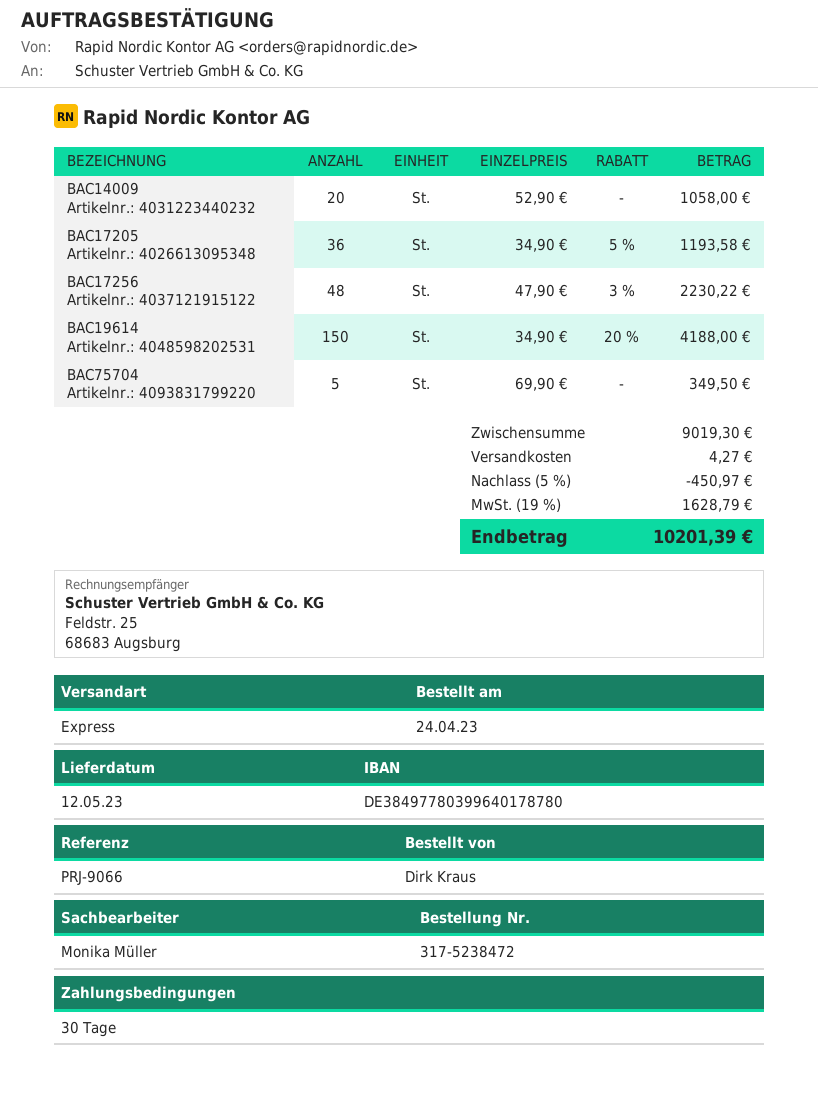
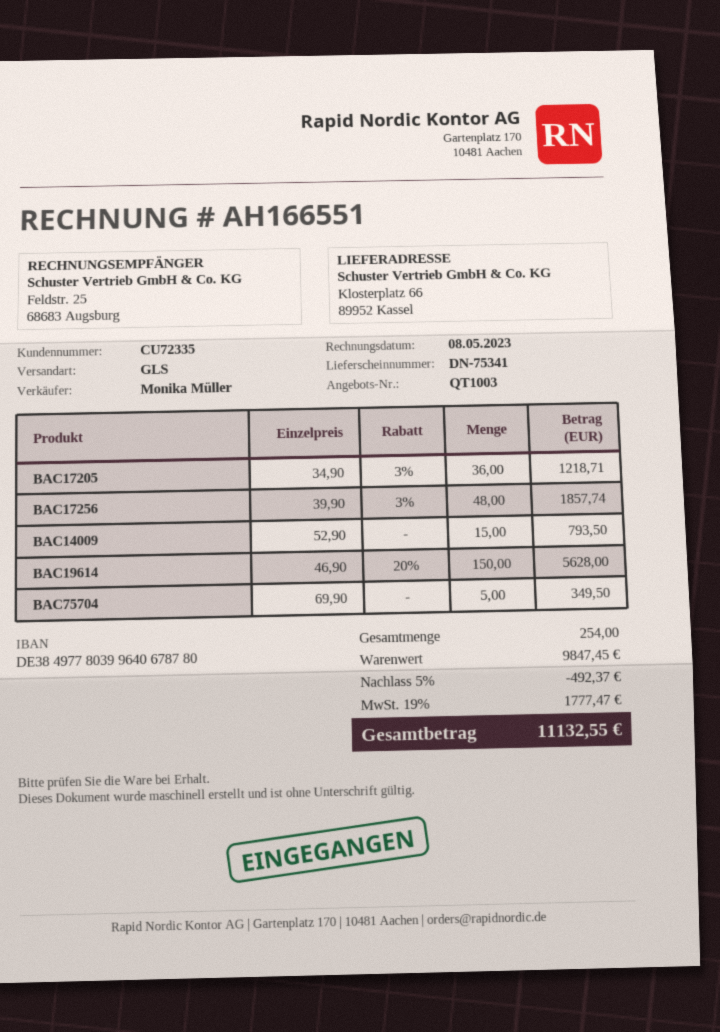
bank account: DE38497780399640178780 -> DE38497780399640678780
shipping method: express -> GLS
BAC14009: 20 x 52.90 = 1058.00 -> 15 x 52.90 = 793.50
BAC17205: 36 x 34.90 - 5% = 1193.58 -> 36 x 34.90 - 3% = 1218.71
BAC17256: 48 x 47.90 - 3% = 2230.22 -> 48 x 39.90 - 3% = 1857.74
BAC19614: 150 x 34.90 - 20% = 4188.00 -> 150 x 46.90 - 20% = 5628.00
subtotal: 9019.30 -> 9847.45
discount: 5% = 450.97 -> 5% = 492.37
shipping: 4.27 -> none
tax: 19% = 1628.79 -> 19% = 1777.47
total: 10201.39 -> 11132.55

